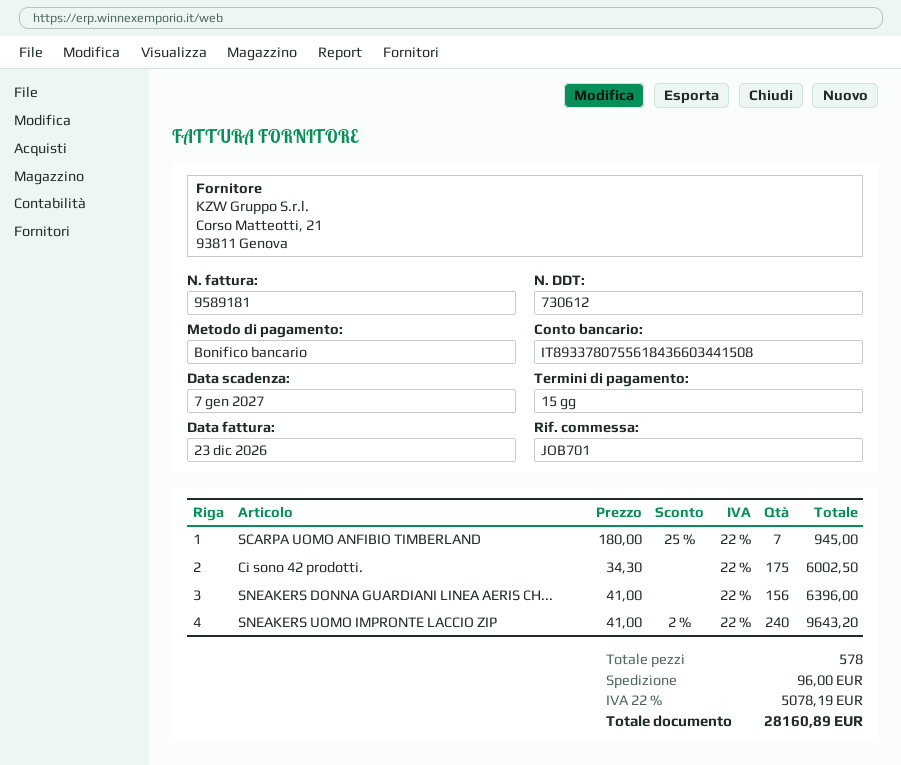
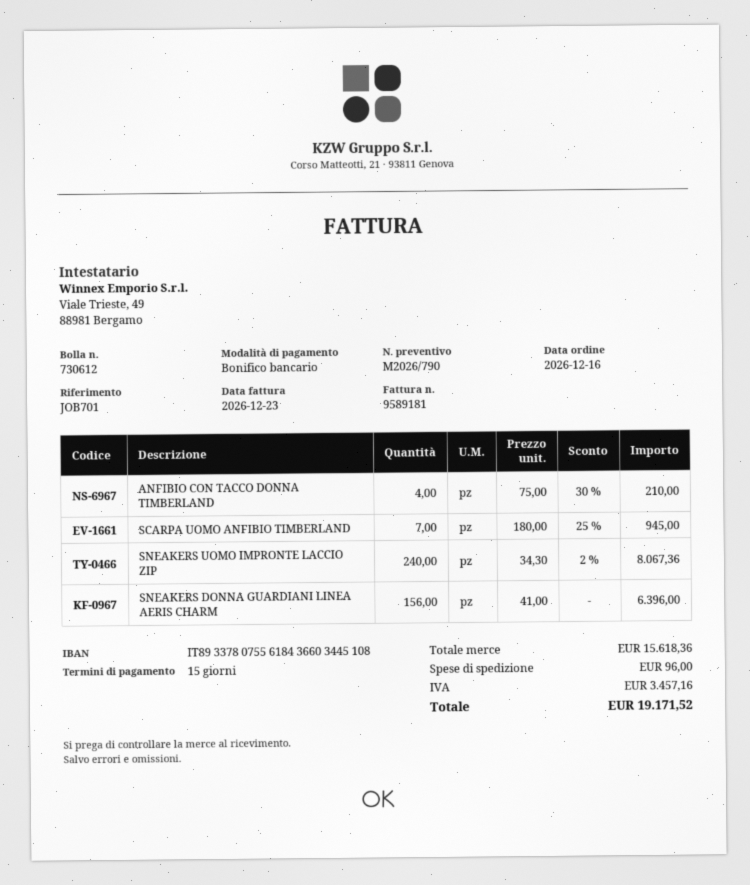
bank account: IT8933780755618436603441508 -> IT8933780755618436603445108
Ci sono 42 prodotti.: 175 x 34.30 = 6002.50 -> none
SNEAKERS UOMO IMPRONTE LACCIO ZIP: 240 x 41.00 - 2% = 9643.20 -> 240 x 34.30 - 2% = 8067.36
ANFIBIO CON TACCO DONNA TIMBERLAND: none -> 4 x 75.00 - 30% = 210.00
tax: 5078.19 -> 3457.16
total: 28160.89 -> 19171.52

